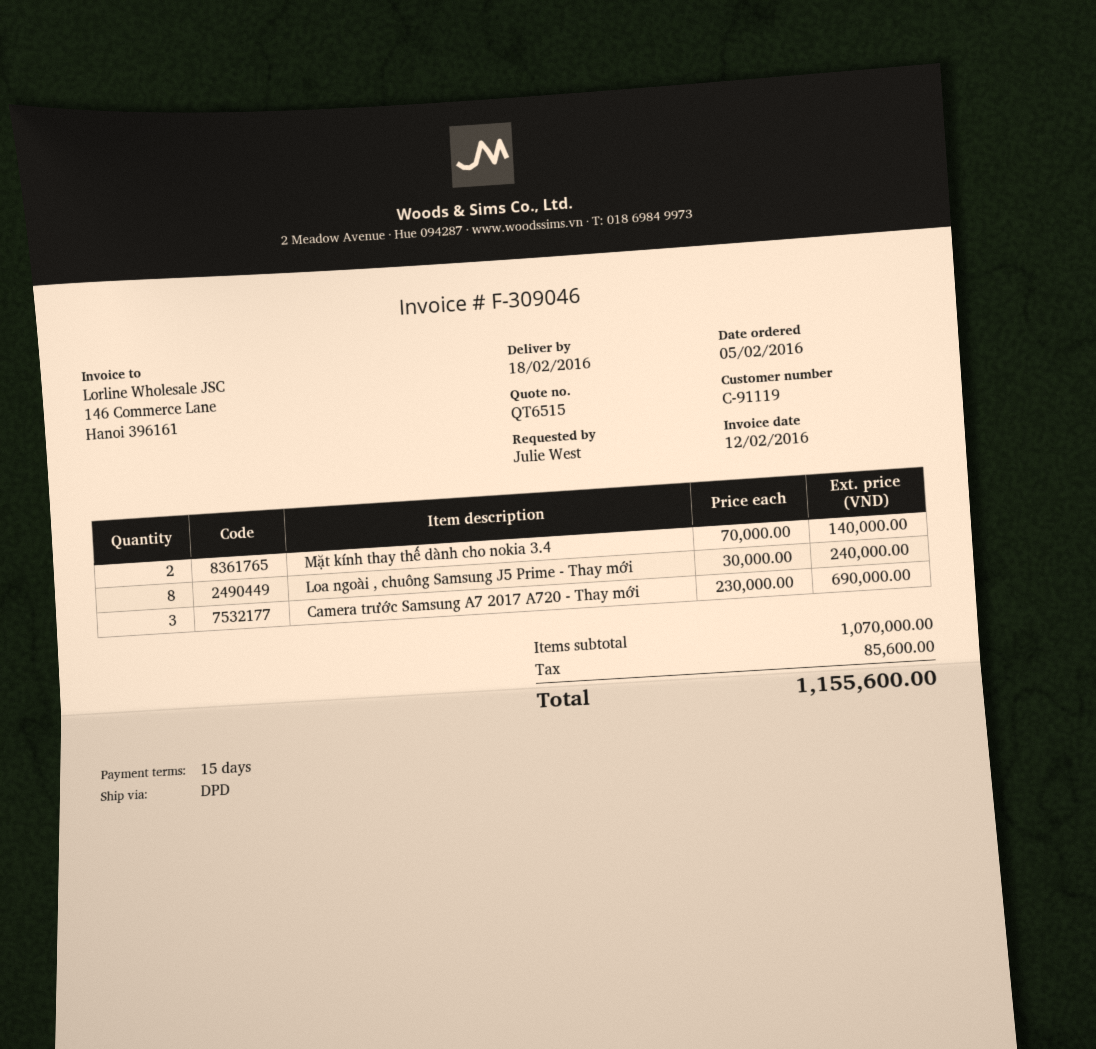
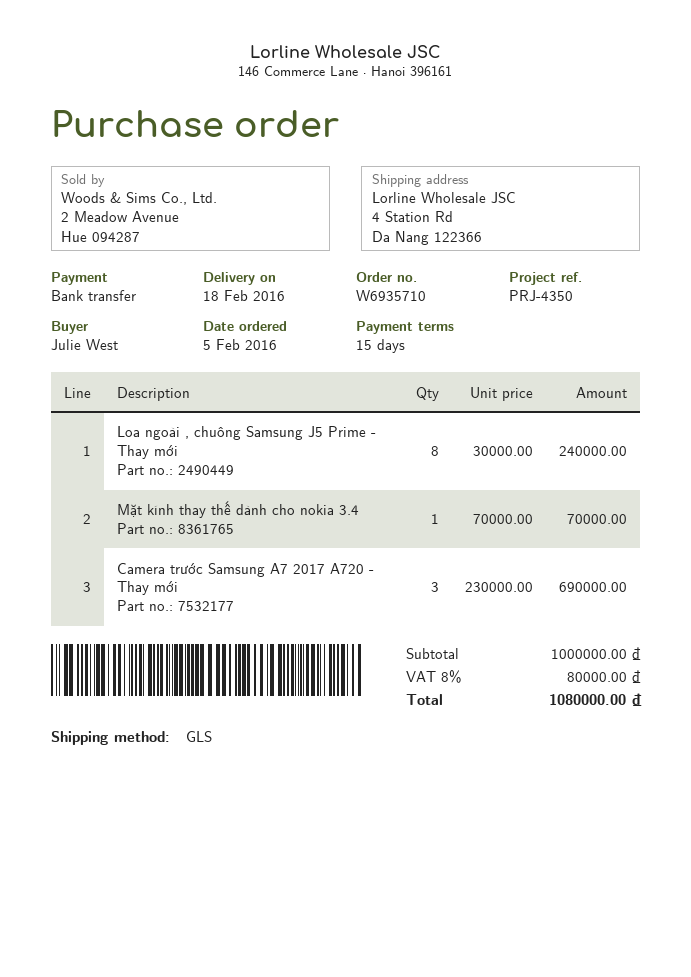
shipping method: DPD -> GLS
Mặt kính thay thế dành cho nokia 3.4: 2 x 70000.00 = 140000.00 -> 1 x 70000.00 = 70000.00
subtotal: 1070000.00 -> 1000000.00
tax: 85600.00 -> 80000.00
total: 1155600.00 -> 1080000.00

